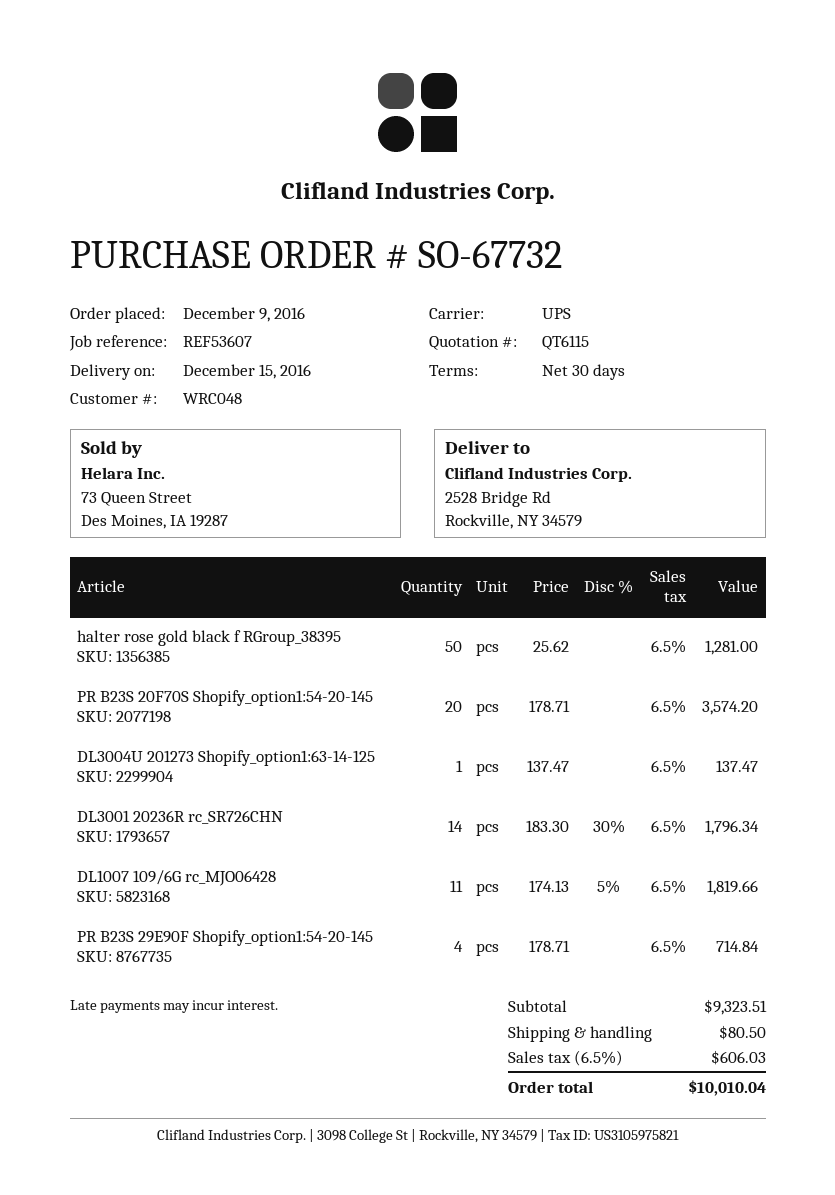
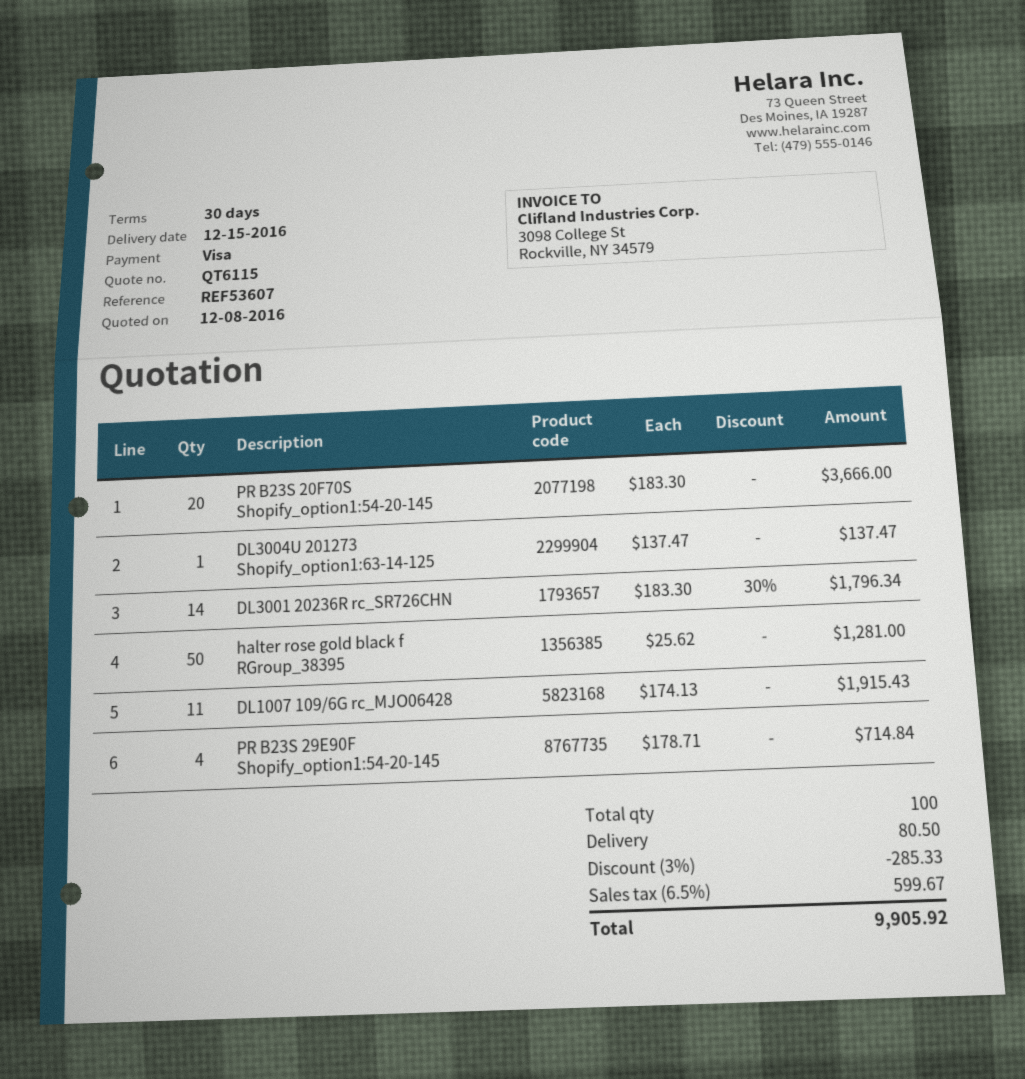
PR B23S 20F70S Shopify_option1:54-20-145: 20 x 178.71 = 3574.20 -> 20 x 183.30 = 3666.00
DL1007 109/6G rc_MJO06428: 11 x 174.13 - 5% = 1819.66 -> 11 x 174.13 = 1915.43
discount: none -> 3% = 285.33
tax: 6.5% = 606.03 -> 6.5% = 599.67
total: 10010.04 -> 9905.92

